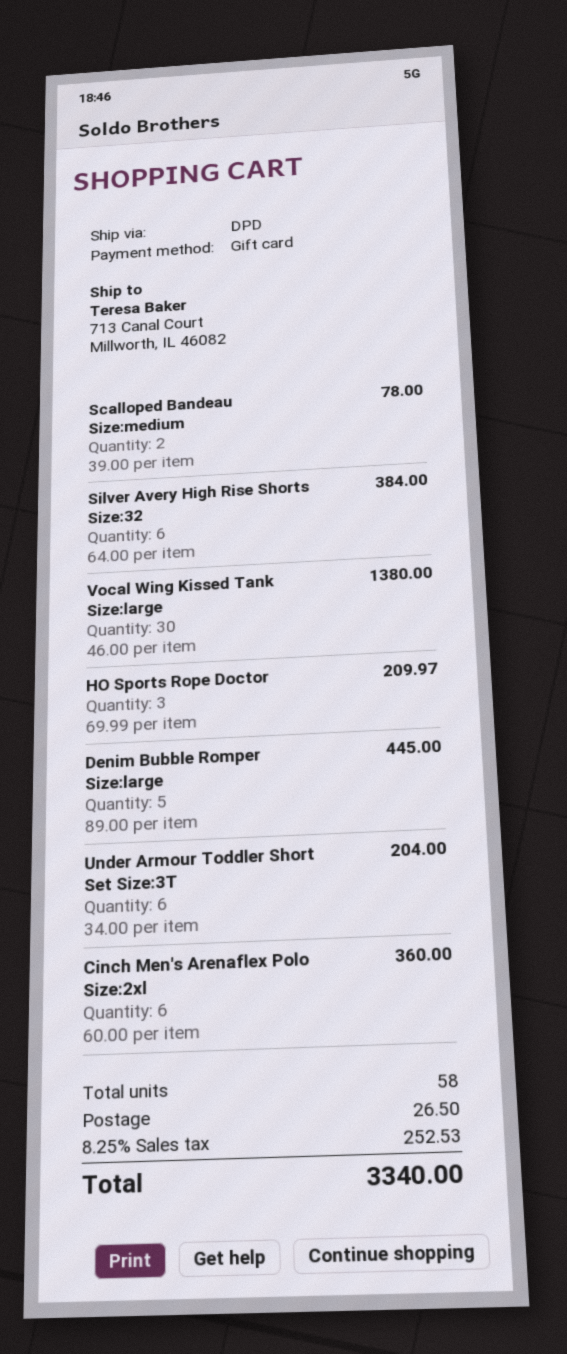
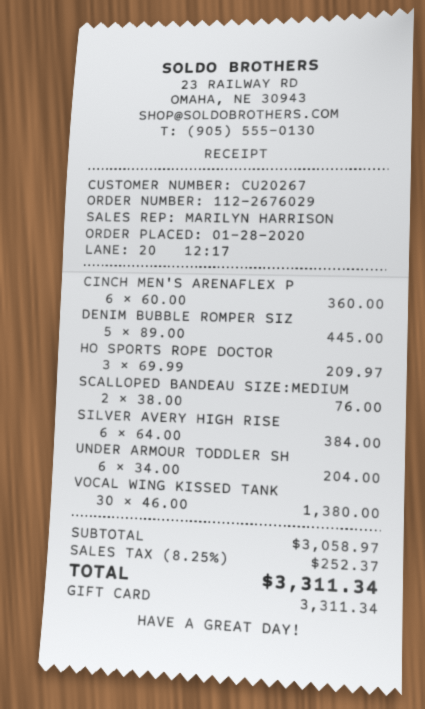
Scalloped Bandeau Size:medium: 2 x 39.00 = 78.00 -> 2 x 38.00 = 76.00
shipping: 26.50 -> none
tax: 8.25% = 252.53 -> 8.25% = 252.37
total: 3340.00 -> 3311.34

